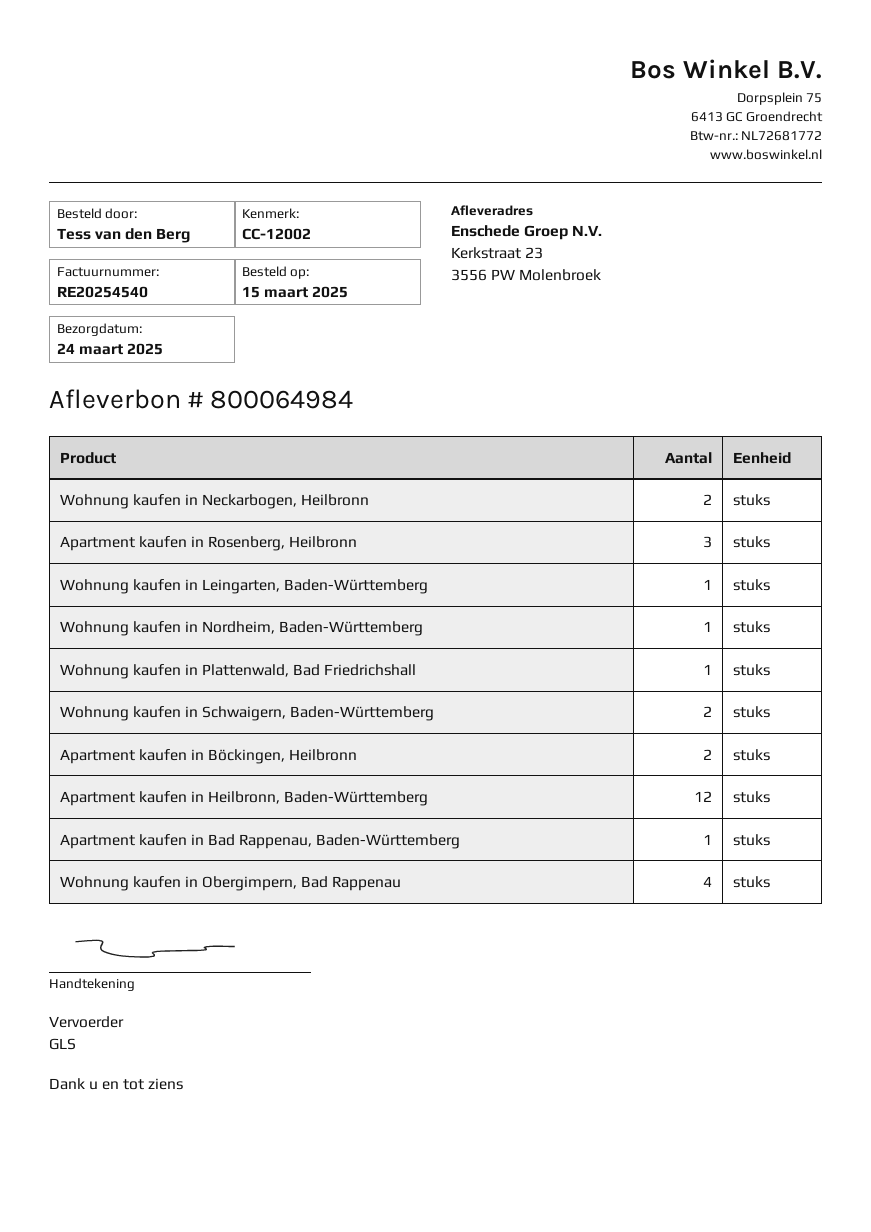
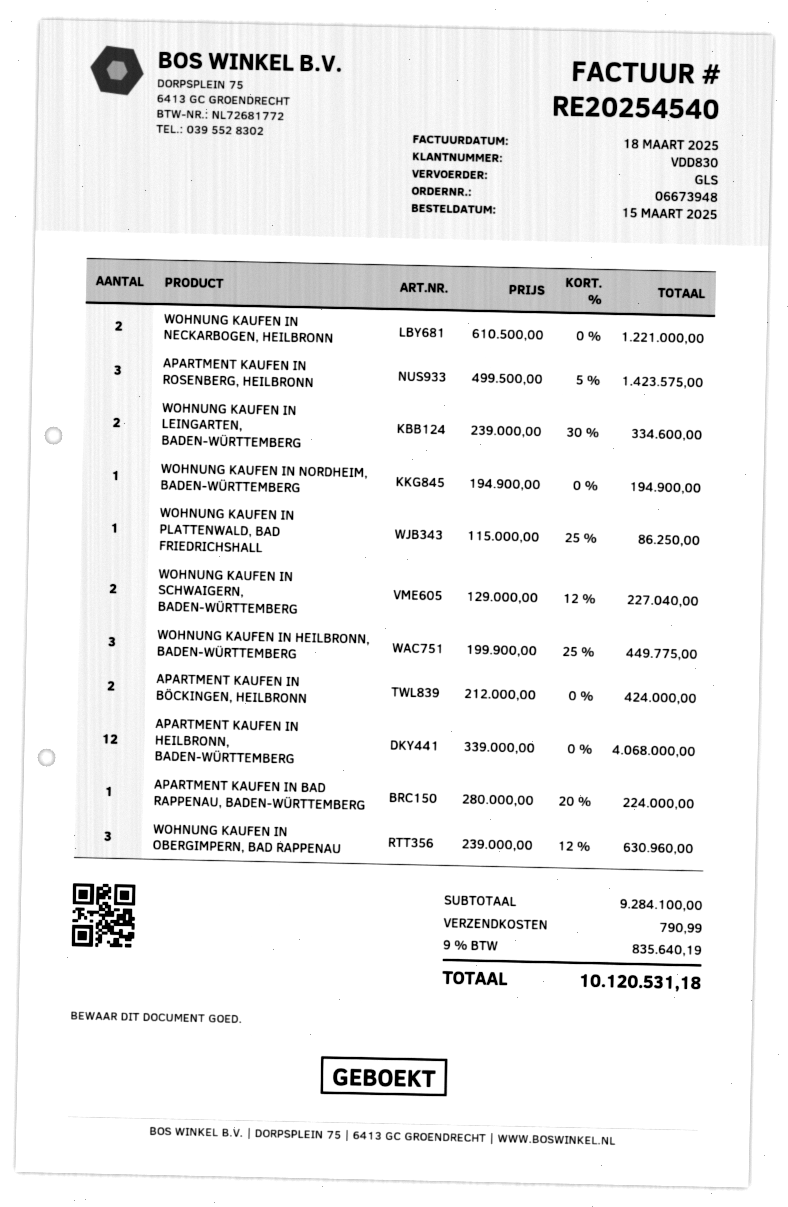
Wohnung kaufen in Leingarten, Baden-Württemberg: 1 -> 2
Wohnung kaufen in Obergimpern, Bad Rappenau: 4 -> 3
WOHNUNG KAUFEN IN HEILBRONN, BADEN-WÜRTTEMBERG: none -> 3

